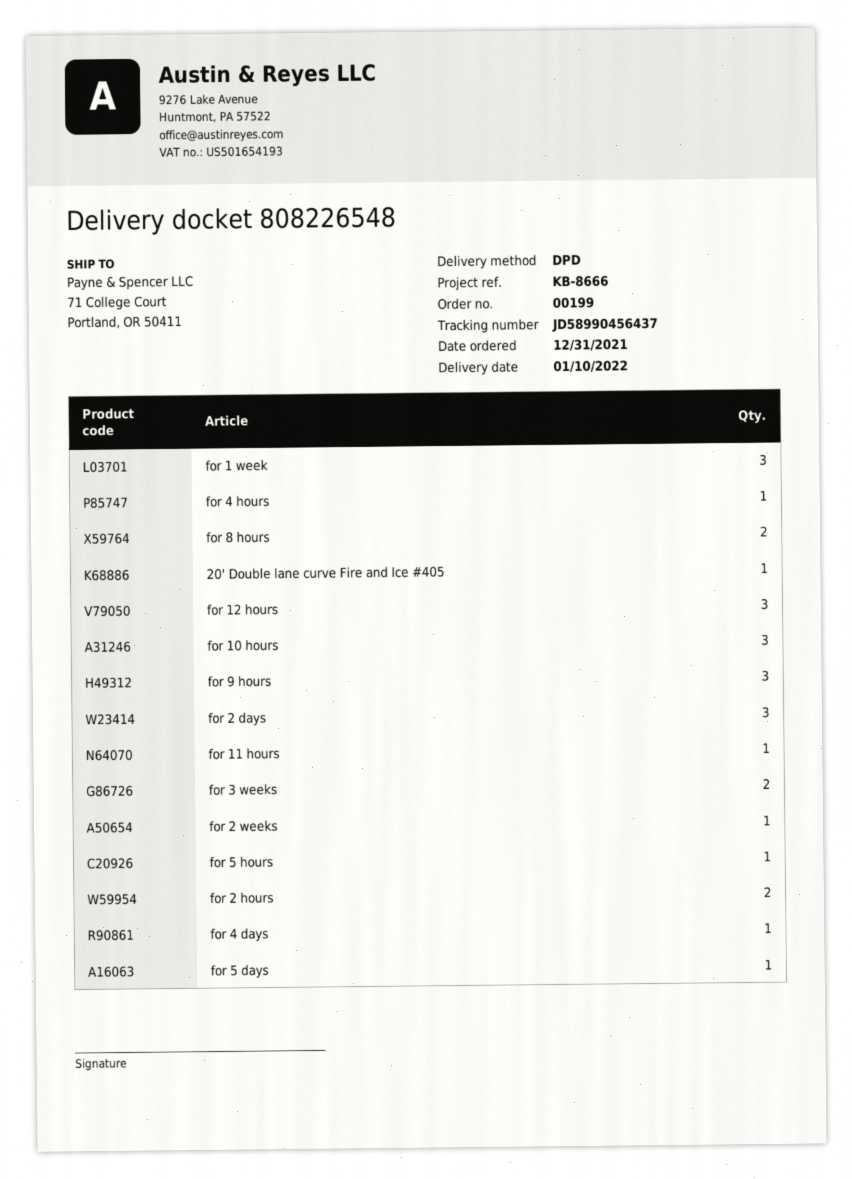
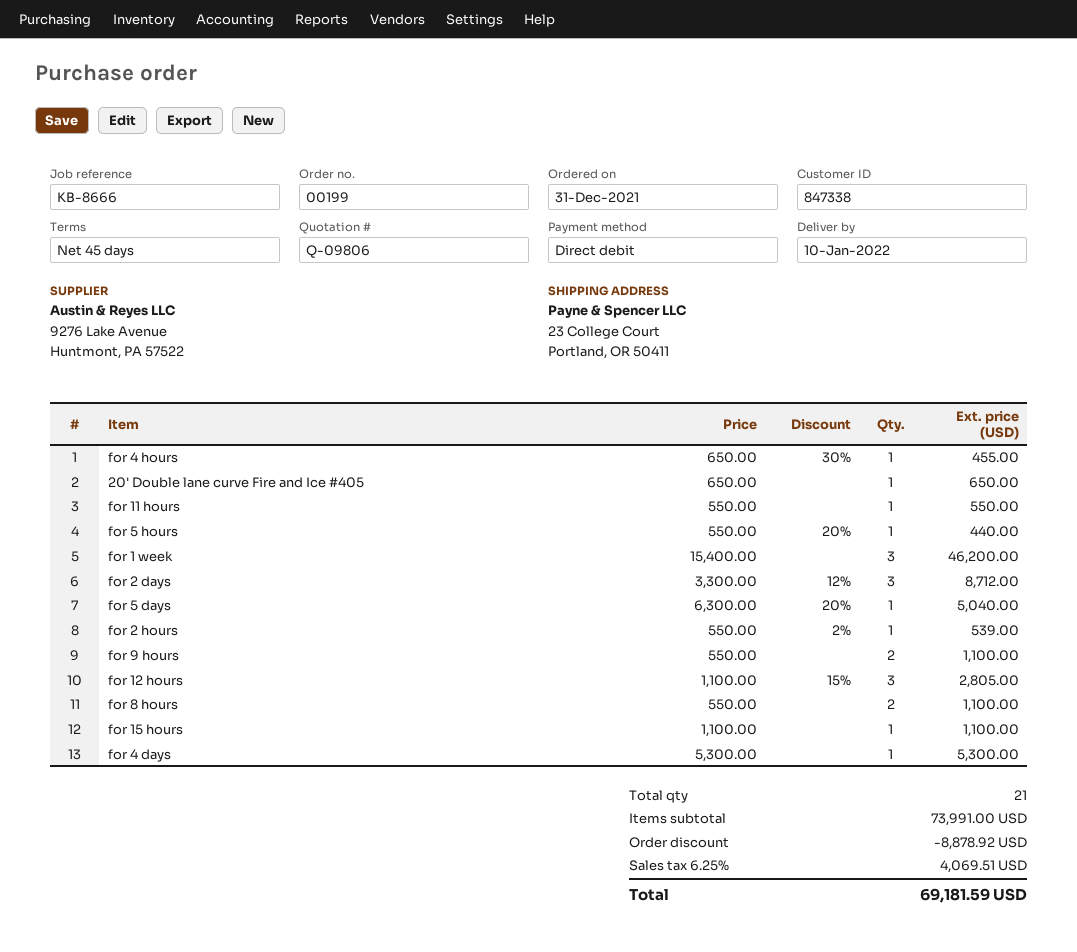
ship to: 71 College Court, Portland, OR 50411 -> 23 College Court, Portland, OR 50411
for 10 hours: 3 -> none
for 9 hours: 3 -> 2
for 3 weeks: 2 -> none
for 2 weeks: 1 -> none
for 2 hours: 2 -> 1
for 15 hours: none -> 1

